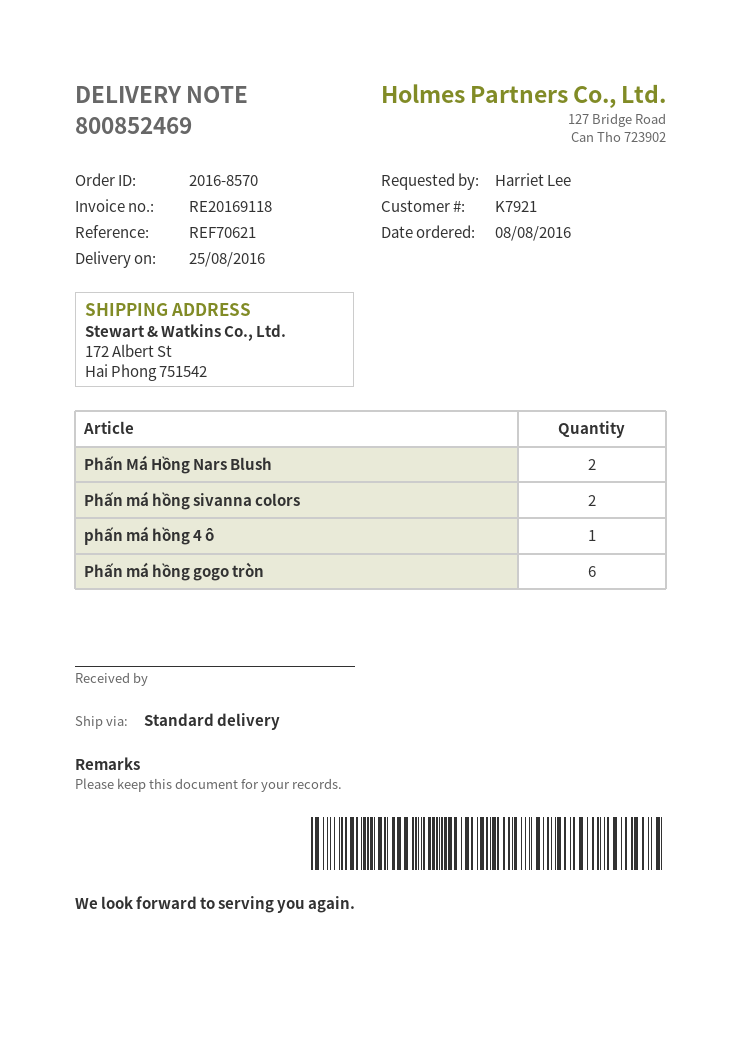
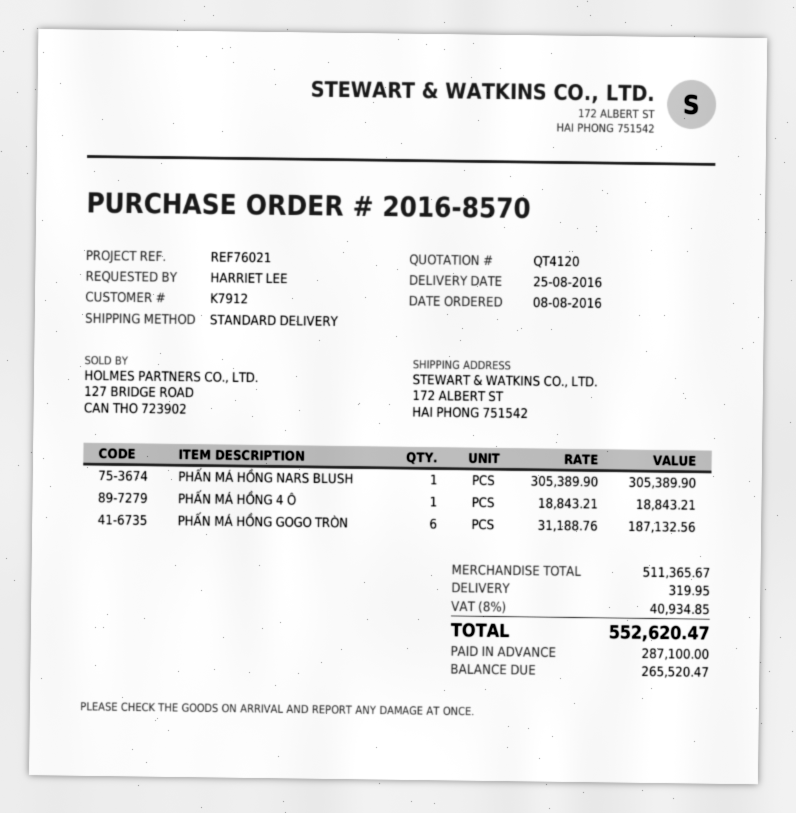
customer number: K7921 -> K7912
reference: REF70621 -> REF76021
Phấn Má Hồng Nars Blush: 2 -> 1
Phấn má hồng sivanna colors: 2 -> none

